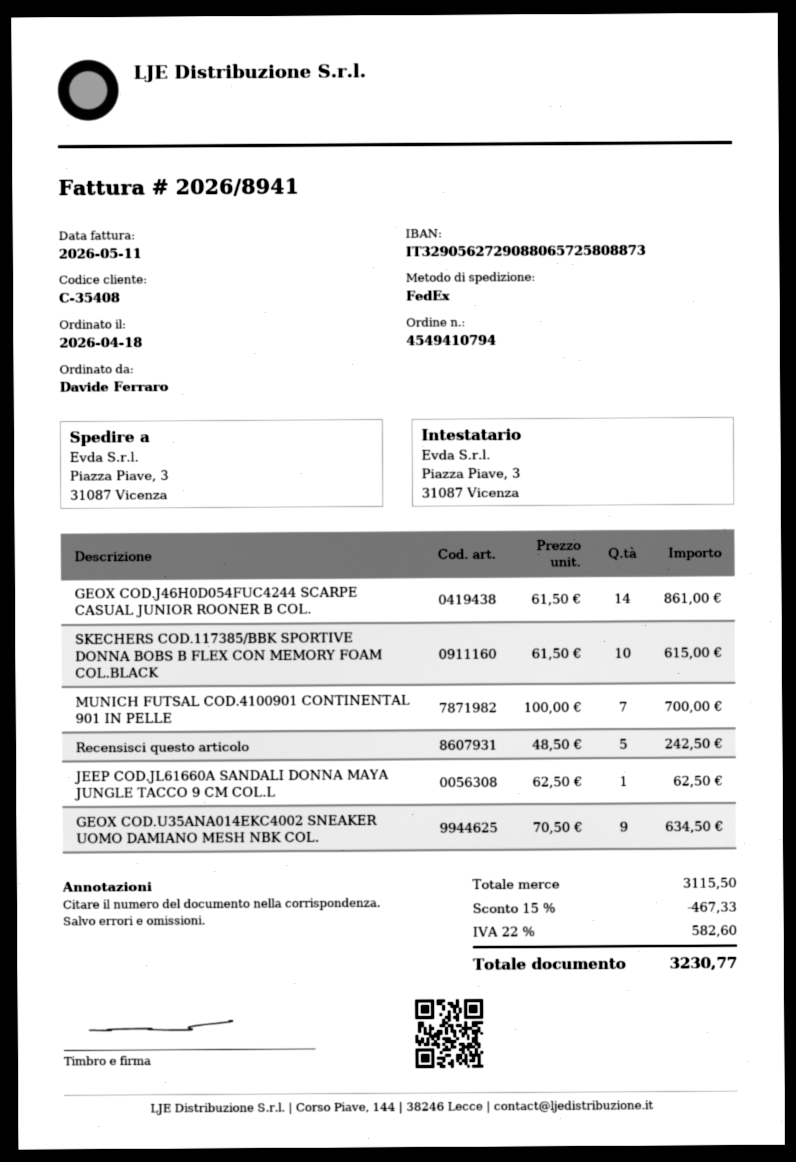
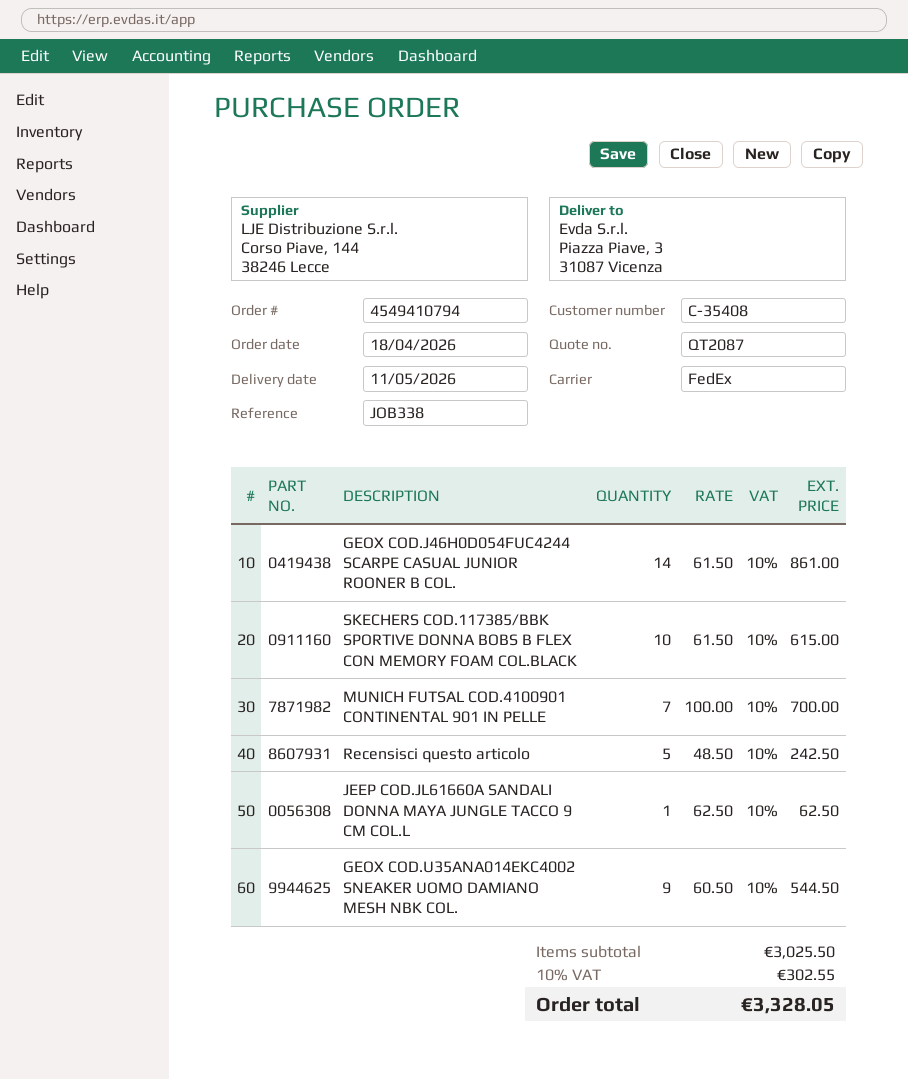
GEOX COD.U35ANA014EKC4002 SNEAKER UOMO DAMIANO MESH NBK COL.: 9 x 70.50 = 634.50 -> 9 x 60.50 = 544.50
subtotal: 3115.50 -> 3025.50
discount: 15% = 467.33 -> none
tax: 22% = 582.60 -> 10% = 302.55
total: 3230.77 -> 3328.05

